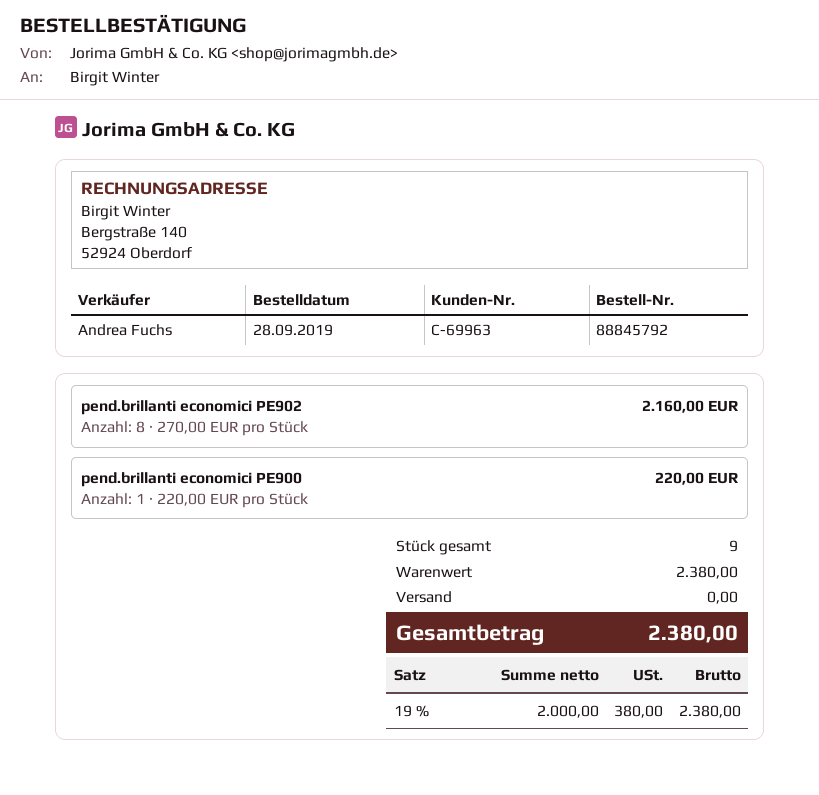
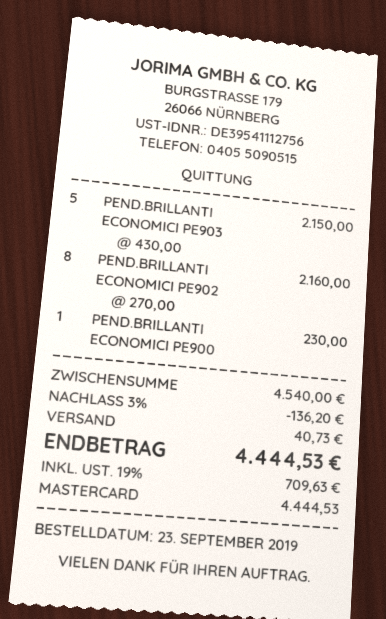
order date: 2019-09-28 -> 2019-09-23
pend.brillanti economici PE900: 1 x 220.00 = 220.00 -> 1 x 230.00 = 230.00
PEND.BRILLANTI ECONOMICI PE903: none -> 5 x 430.00 = 2150.00
subtotal: 2380.00 -> 4540.00
discount: none -> 3% = 136.20
shipping: 0.00 -> 40.73
tax: 19% = 380.00 -> 19% = 709.63
total: 2380.00 -> 4444.53

